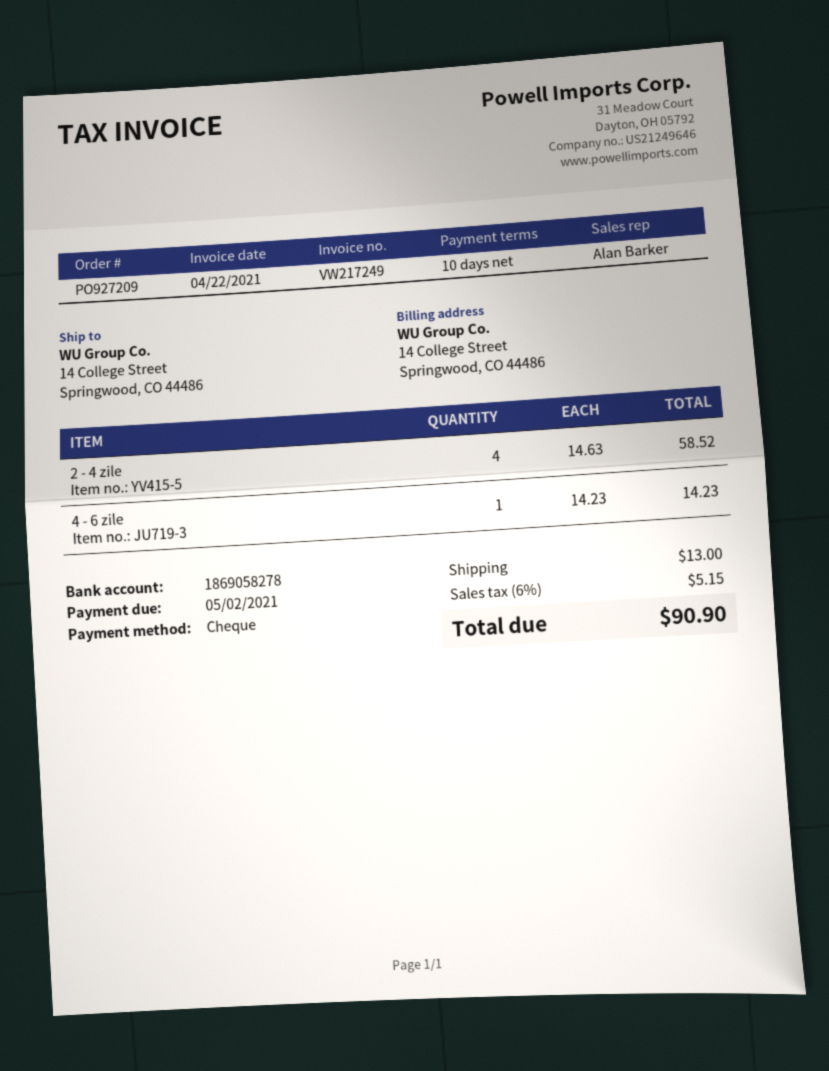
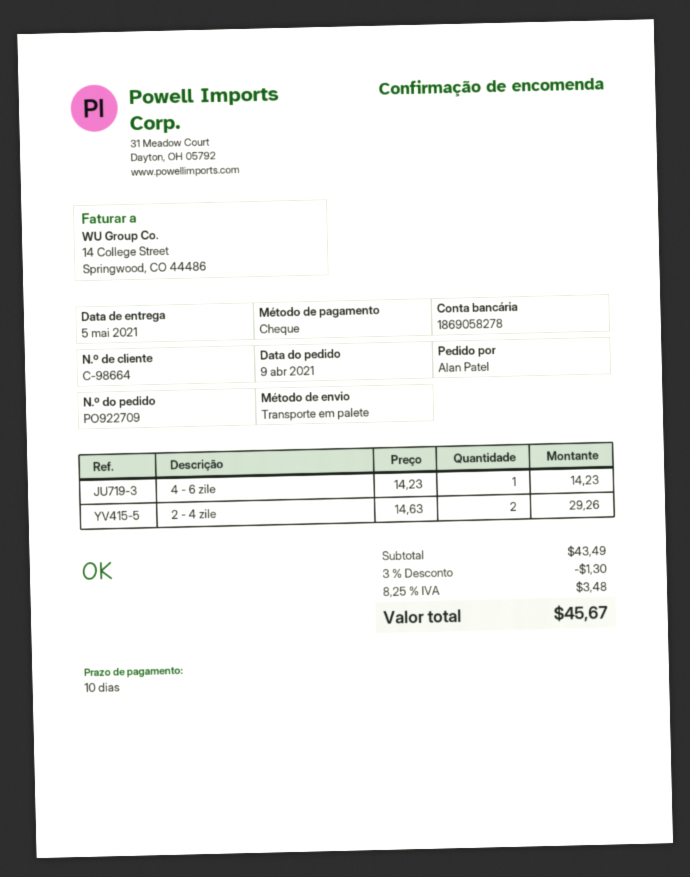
order number: PO927209 -> PO922709
2 - 4 zile: 4 x 14.63 = 58.52 -> 2 x 14.63 = 29.26
discount: none -> 3% = 1.30
shipping: 13.00 -> none
tax: 6% = 5.15 -> 8.25% = 3.48
total: 90.90 -> 45.67

